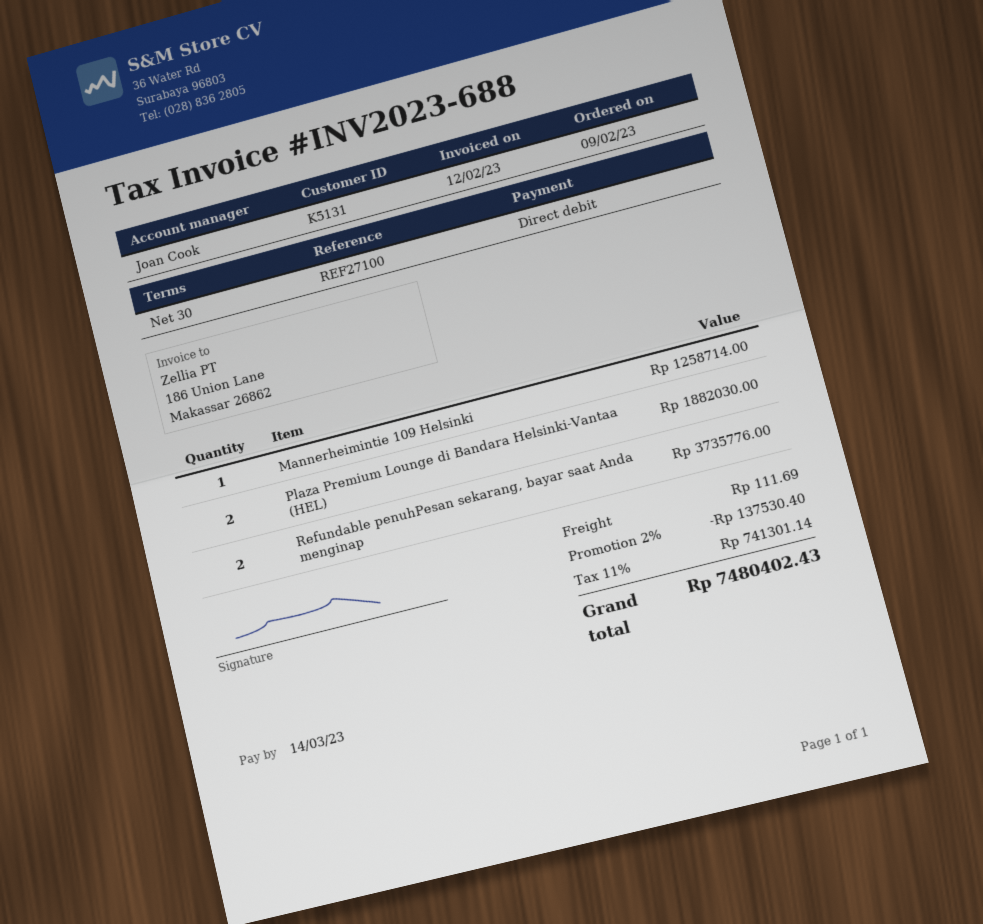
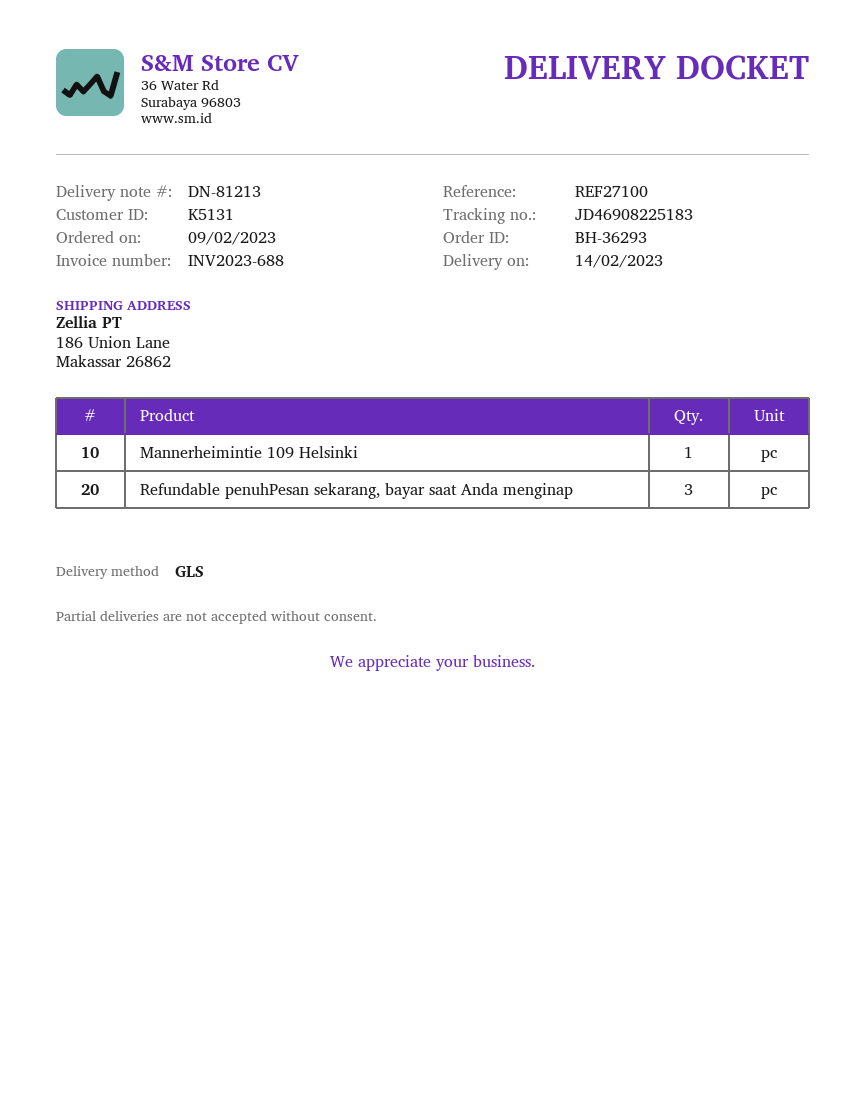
Plaza Premium Lounge di Bandara Helsinki-Vantaa (HEL): 2 -> none
Refundable penuhPesan sekarang, bayar saat Anda menginap: 2 -> 3

